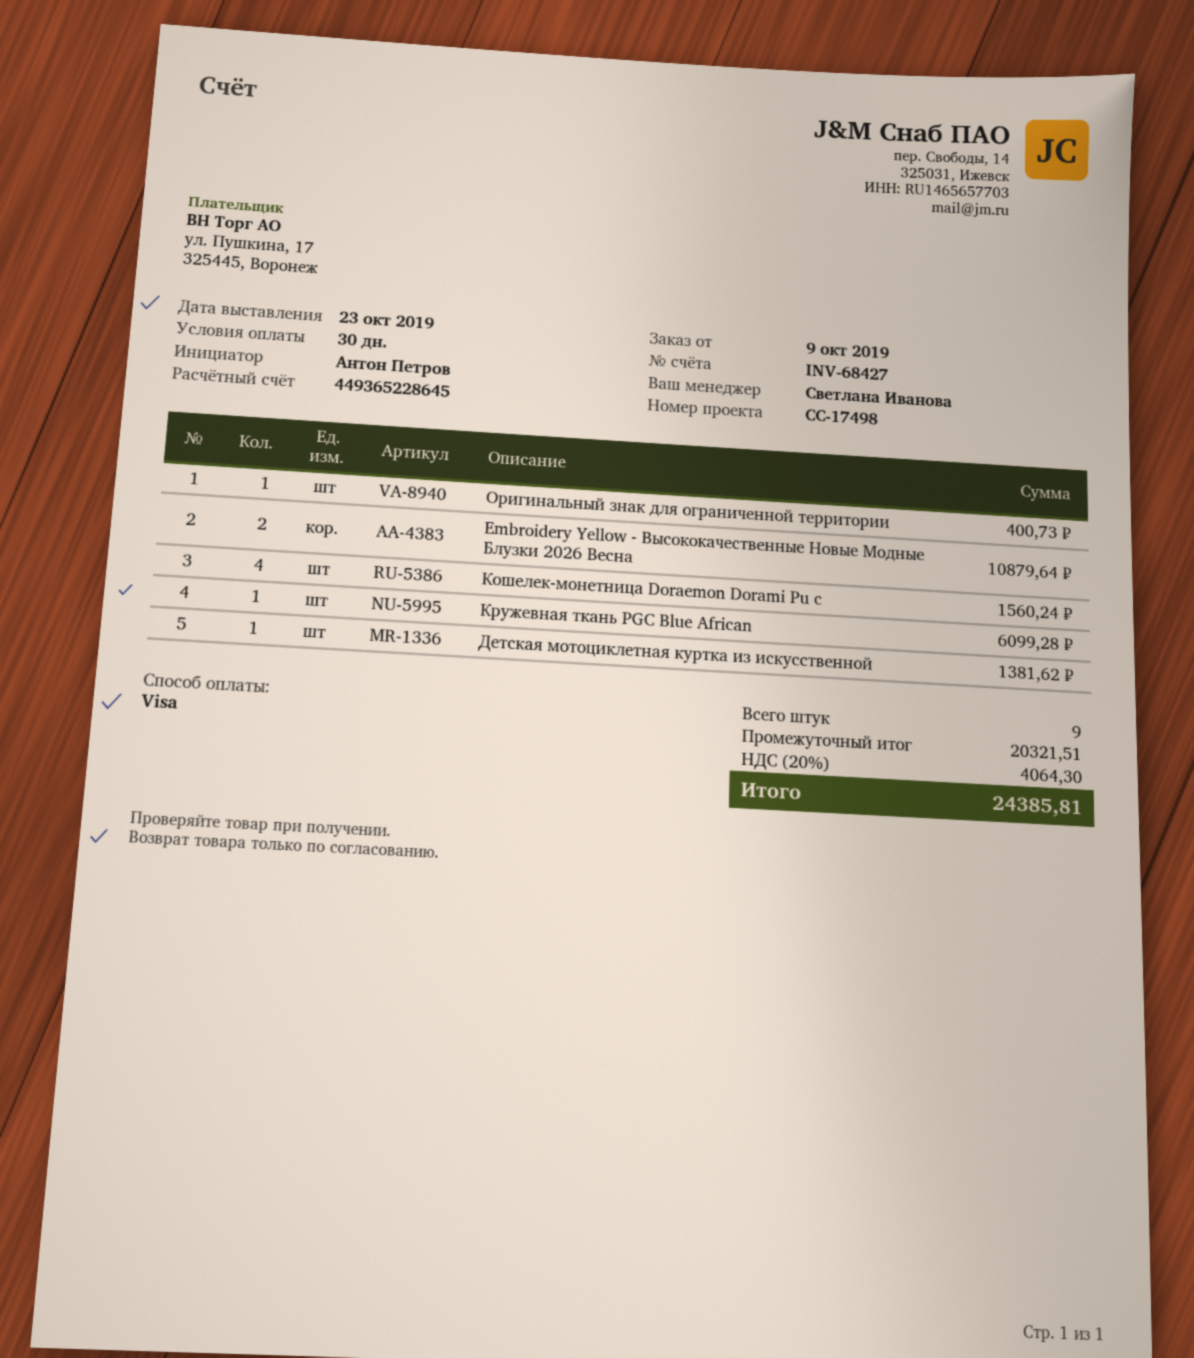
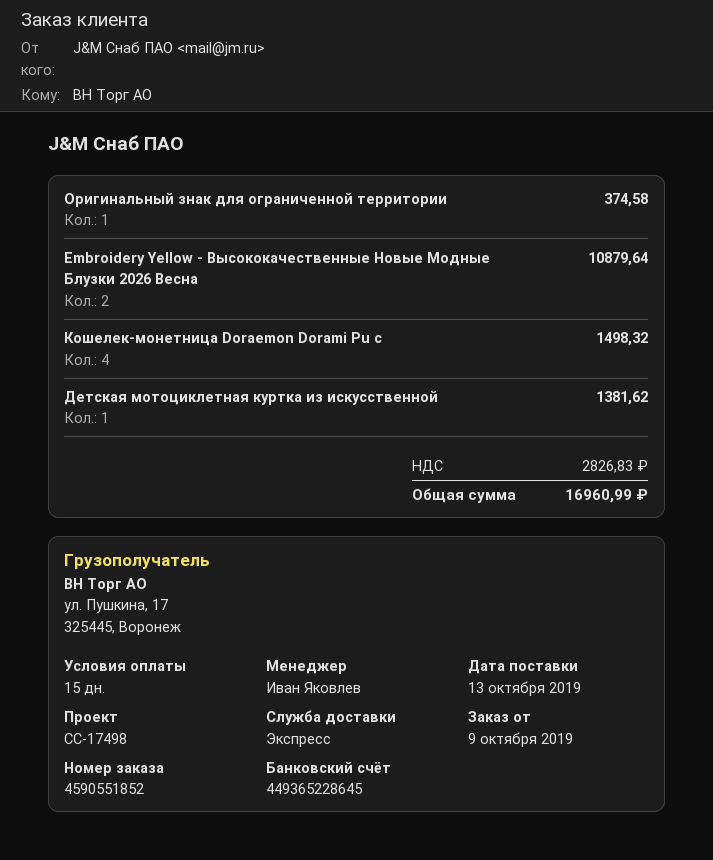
payment terms: 30 days -> 15 days
sales rep: Светлана Иванова -> Иван Яковлев
Оригинальный знак для ограниченной территории: 1 for 400.73 -> 1 for 374.58
Кошелек-монетница Doraemon Dorami Pu с: 4 for 1560.24 -> 4 for 1498.32
Кружевная ткань PGC Blue African: 1 for 6099.28 -> none
tax: 4064.30 -> 2826.83
total: 24385.81 -> 16960.99

